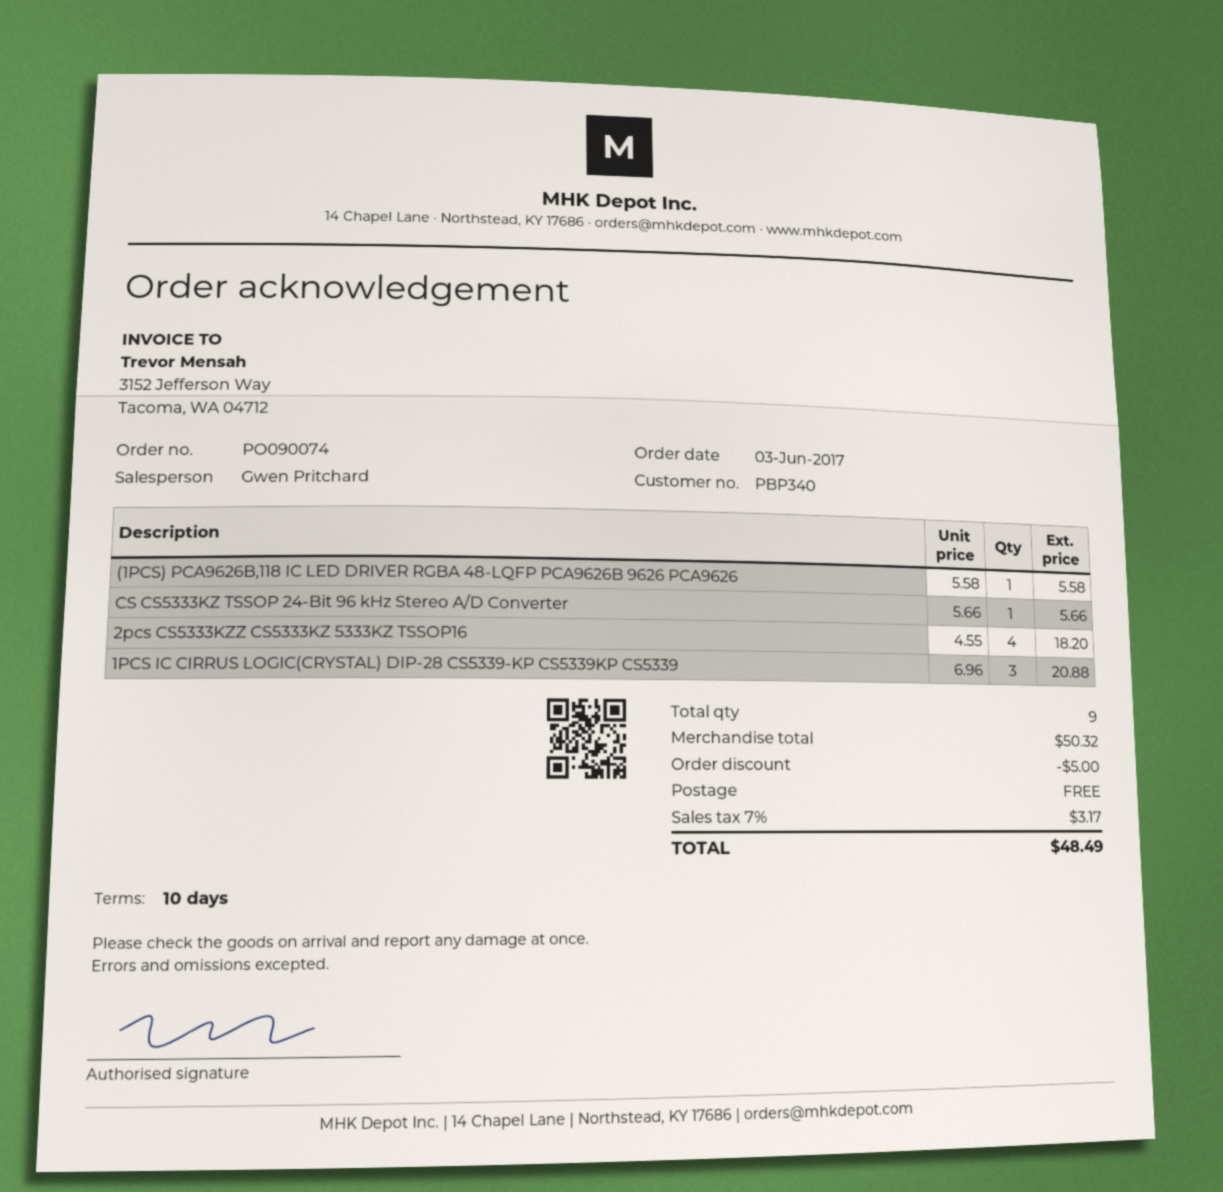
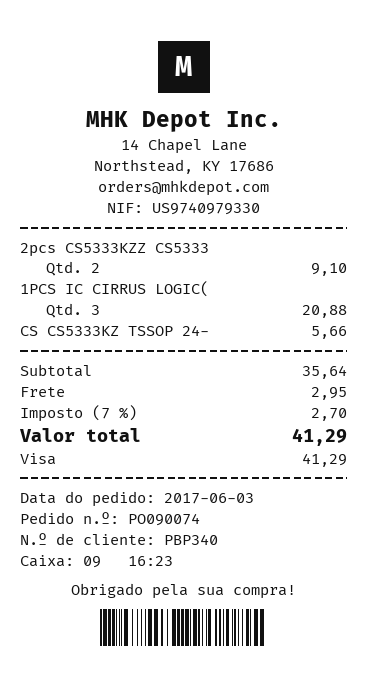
(1PCS) PCA9626B,118 IC LED DRIVER RGBA 48-LQFP PCA9626B 9626 PCA9626: 1 for 5.58 -> none
2pcs CS5333KZZ CS5333KZ 5333KZ TSSOP16: 4 for 18.20 -> 2 for 9.10
subtotal: 50.32 -> 35.64
discount: 5.00 -> none
shipping: 0.00 -> 2.95
tax: 7% = 3.17 -> 7% = 2.70
total: 48.49 -> 41.29

